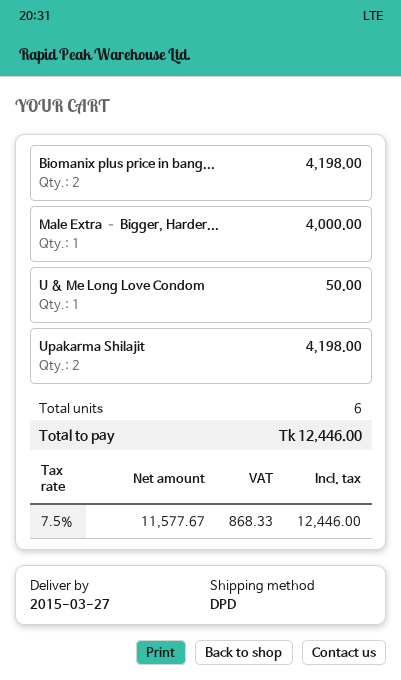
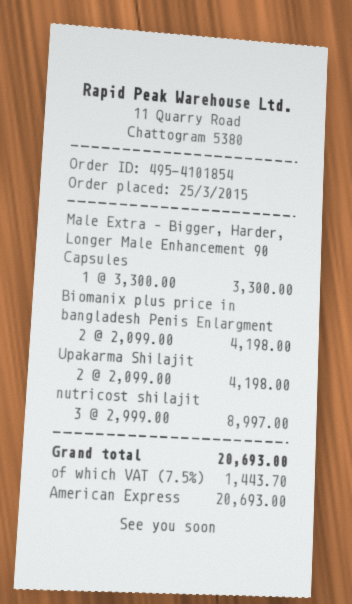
Male Extra – Bigger, Harder...: 1 for 4000.00 -> 1 for 3300.00
U & Me Long Love Condom: 1 for 50.00 -> none
nutricost shilajit: none -> 3 for 8997.00
tax: 7.5% = 868.33 -> 7.5% = 1443.70
total: 12446.00 -> 20693.00

